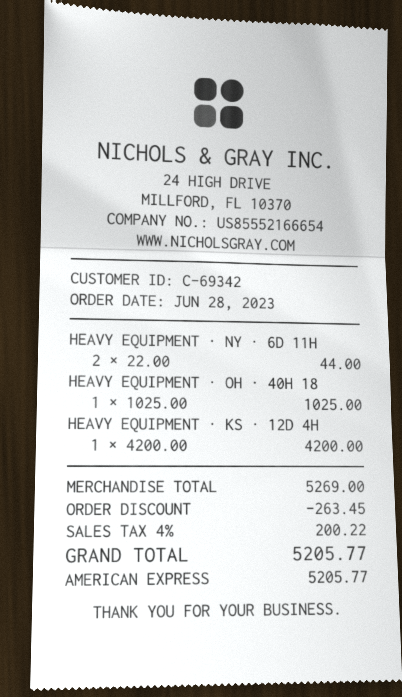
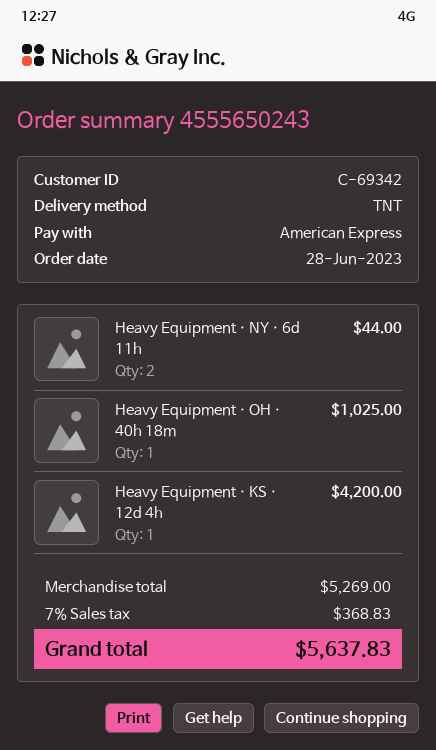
discount: 263.45 -> none
tax: 4% = 200.22 -> 7% = 368.83
total: 5205.77 -> 5637.83

